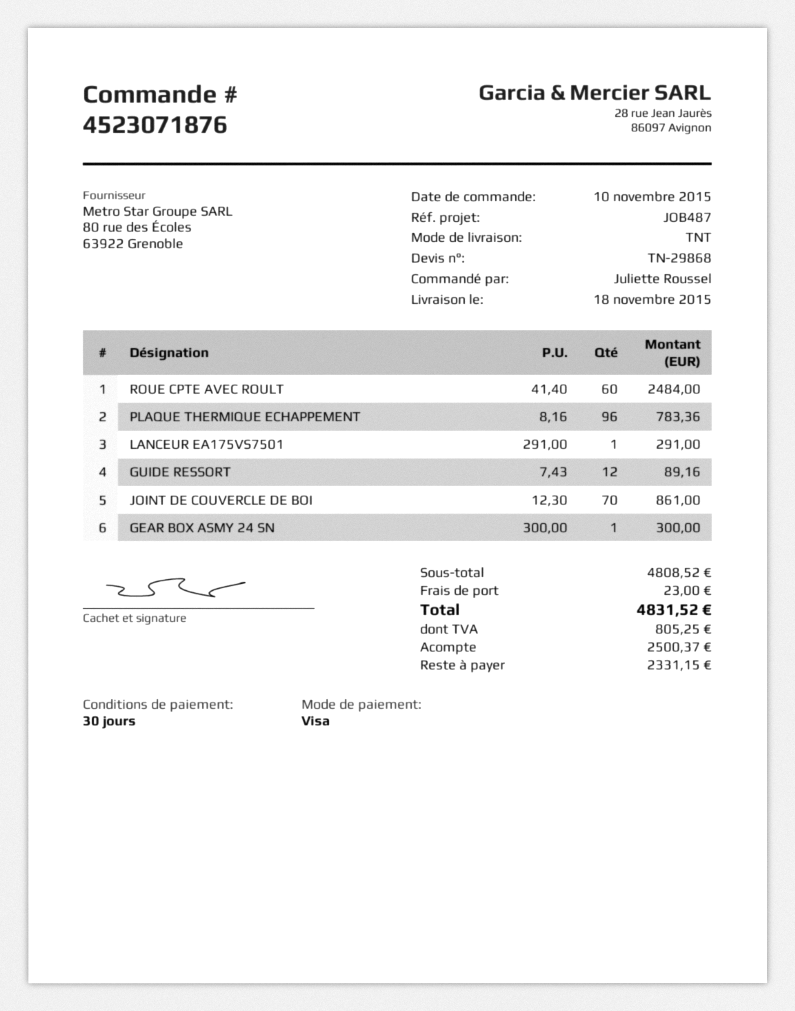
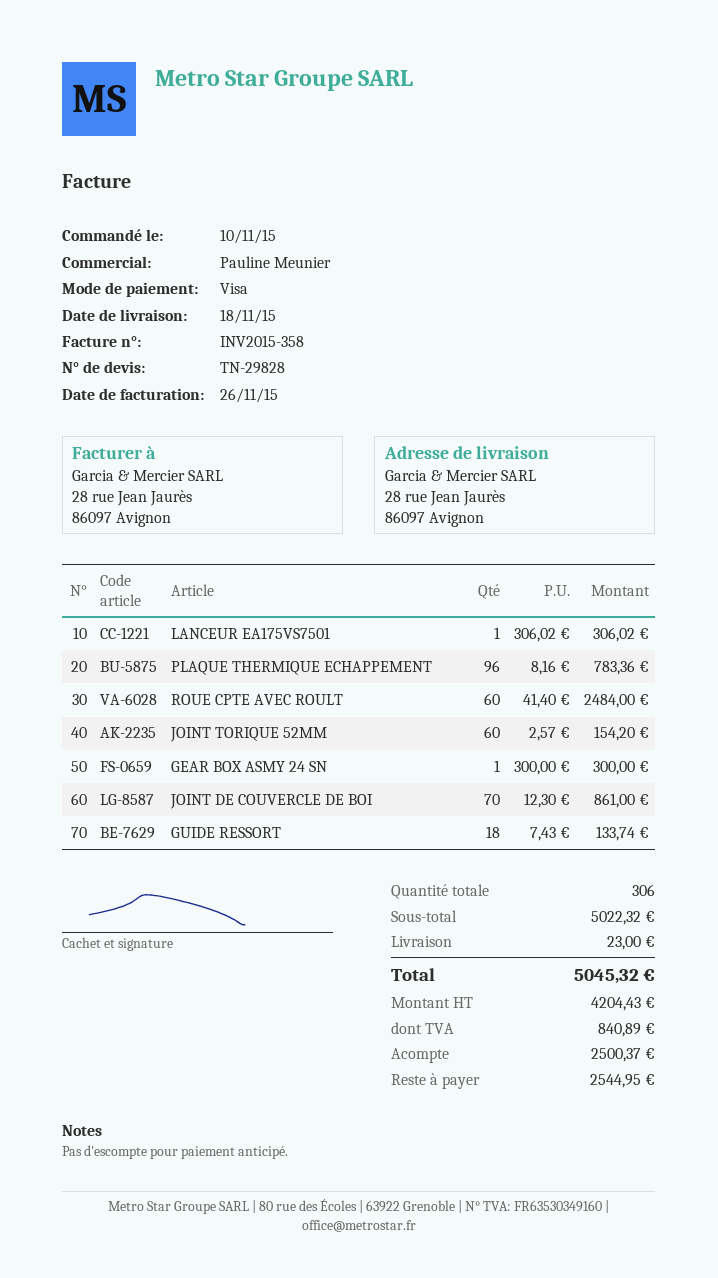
quote number: TN-29868 -> TN-29828
LANCEUR EA175VS7501: 1 x 291.00 = 291.00 -> 1 x 306.02 = 306.02
GUIDE RESSORT: 12 x 7.43 = 89.16 -> 18 x 7.43 = 133.74
JOINT TORIQUE 52MM: none -> 60 x 2.57 = 154.20
subtotal: 4808.52 -> 5022.32
tax: 805.25 -> 840.89
total: 4831.52 -> 5045.32
balance: 2331.15 -> 2544.95

